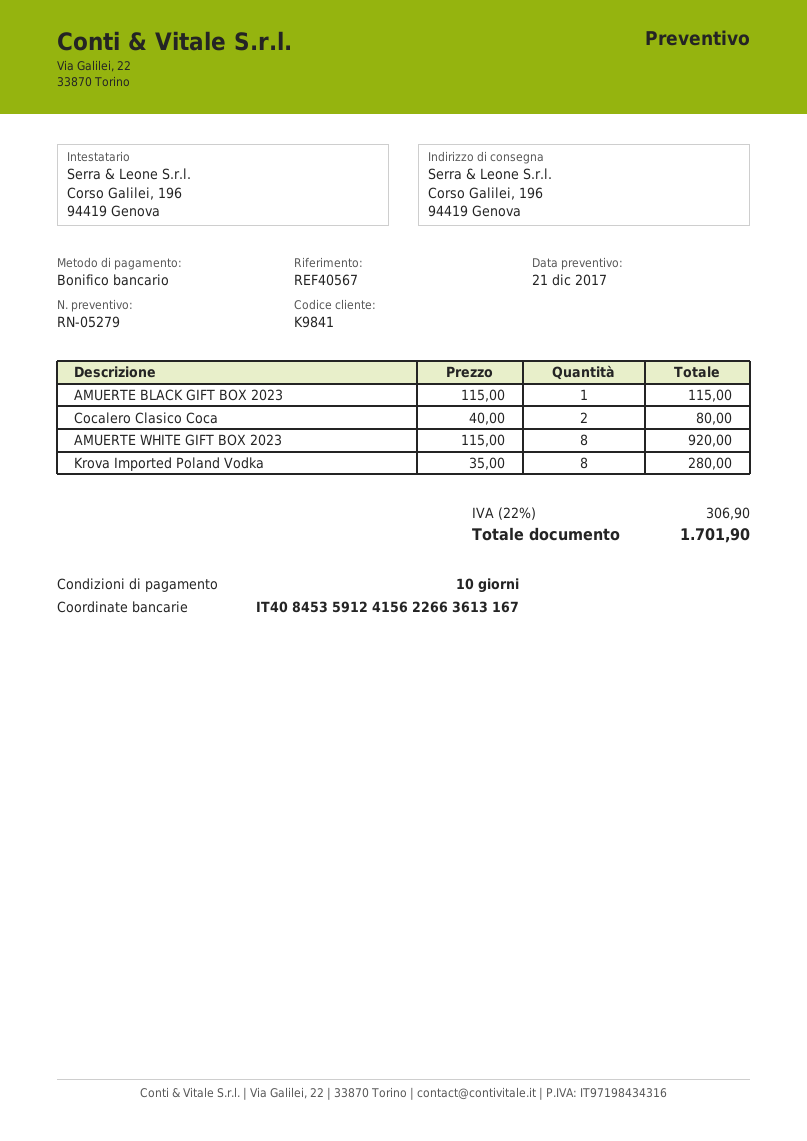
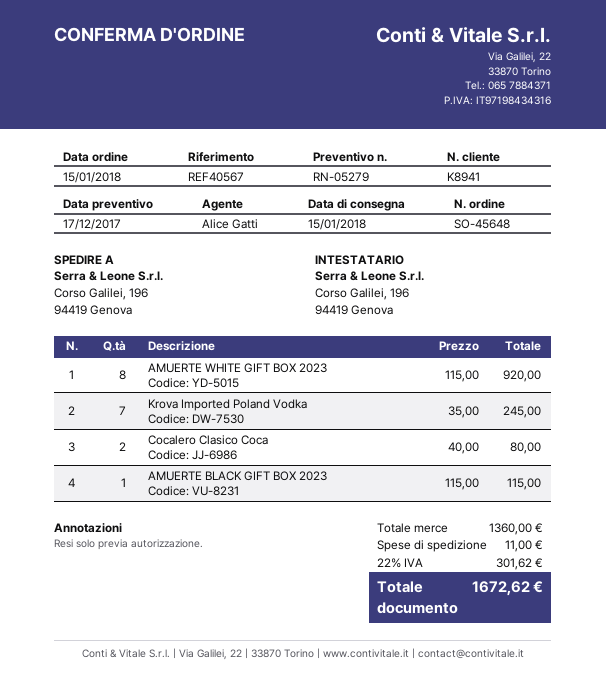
quote date: 2017-12-21 -> 2017-12-17
customer number: K9841 -> K8941
Krova Imported Poland Vodka: 8 x 35.00 = 280.00 -> 7 x 35.00 = 245.00
shipping: none -> 11.00
tax: 22% = 306.90 -> 22% = 301.62
total: 1701.90 -> 1672.62

